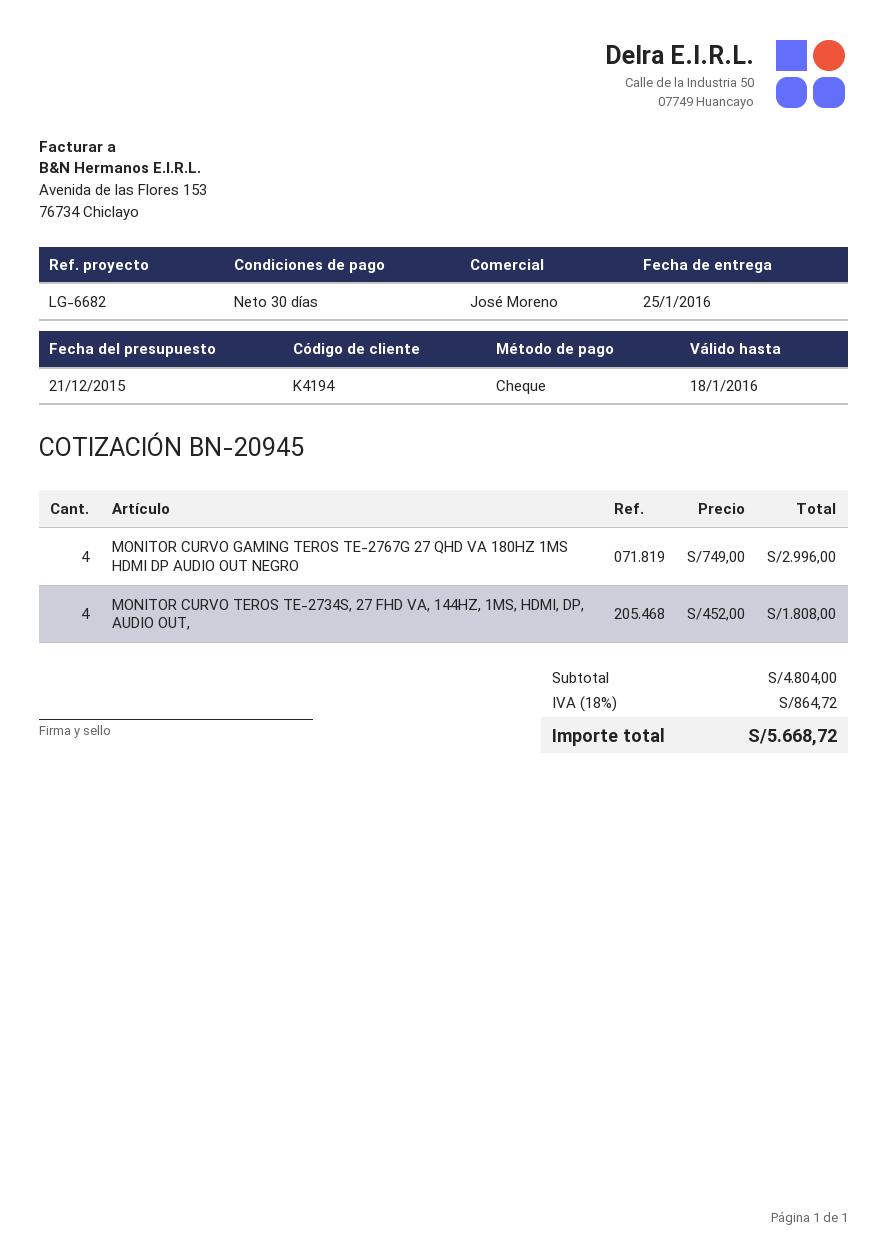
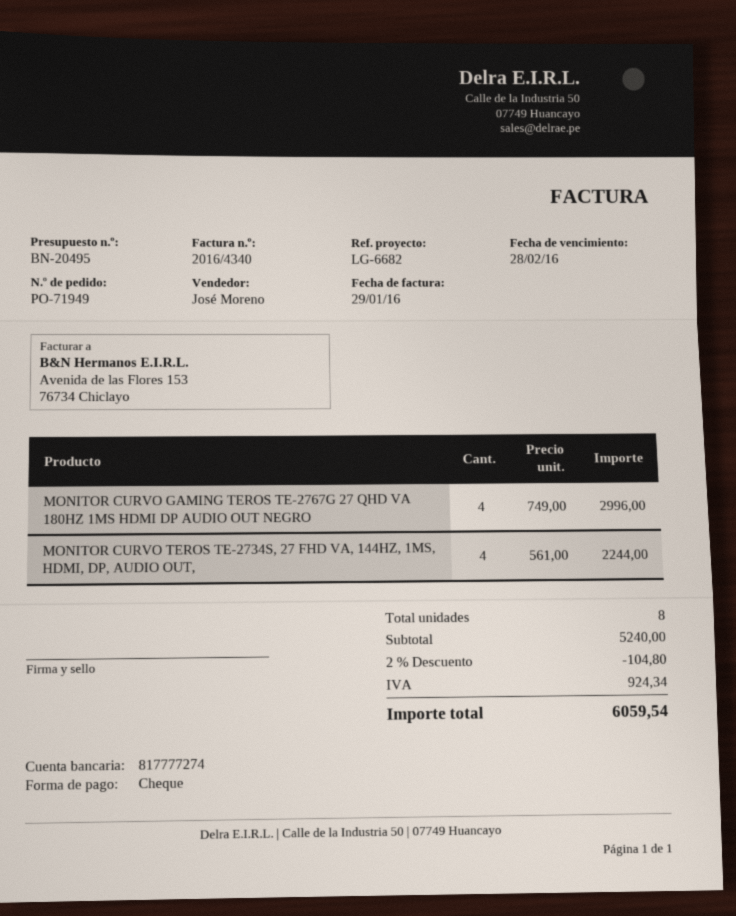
quote number: BN-20945 -> BN-20495
MONITOR CURVO TEROS TE-2734S, 27 FHD VA, 144HZ, 1MS, HDMI, DP, AUDIO OUT,: 4 x 452.00 = 1808.00 -> 4 x 561.00 = 2244.00
subtotal: 4804.00 -> 5240.00
discount: none -> 2% = 104.80
tax: 864.72 -> 924.34
total: 5668.72 -> 6059.54

